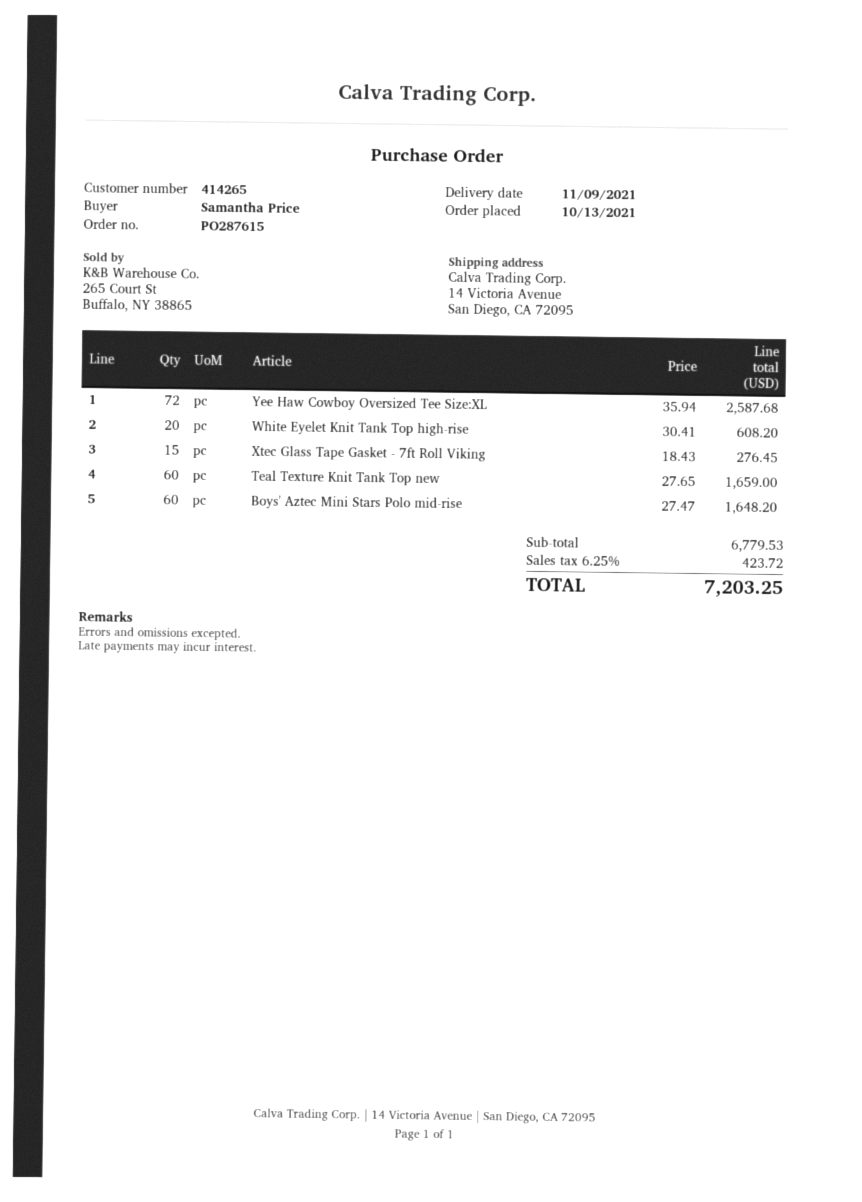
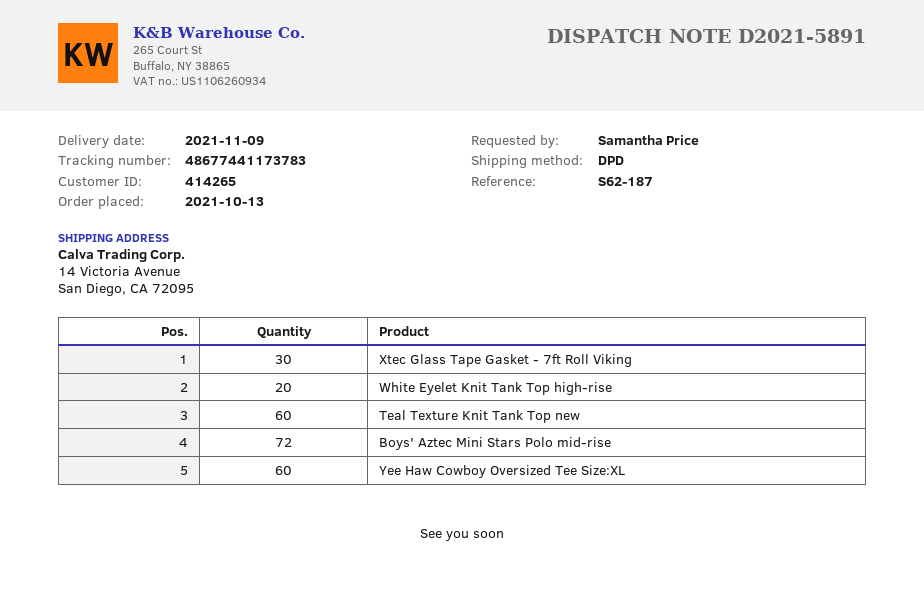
Yee Haw Cowboy Oversized Tee Size:XL: 72 -> 60
Xtec Glass Tape Gasket - 7ft Roll Viking: 15 -> 30
Boys' Aztec Mini Stars Polo mid-rise: 60 -> 72

